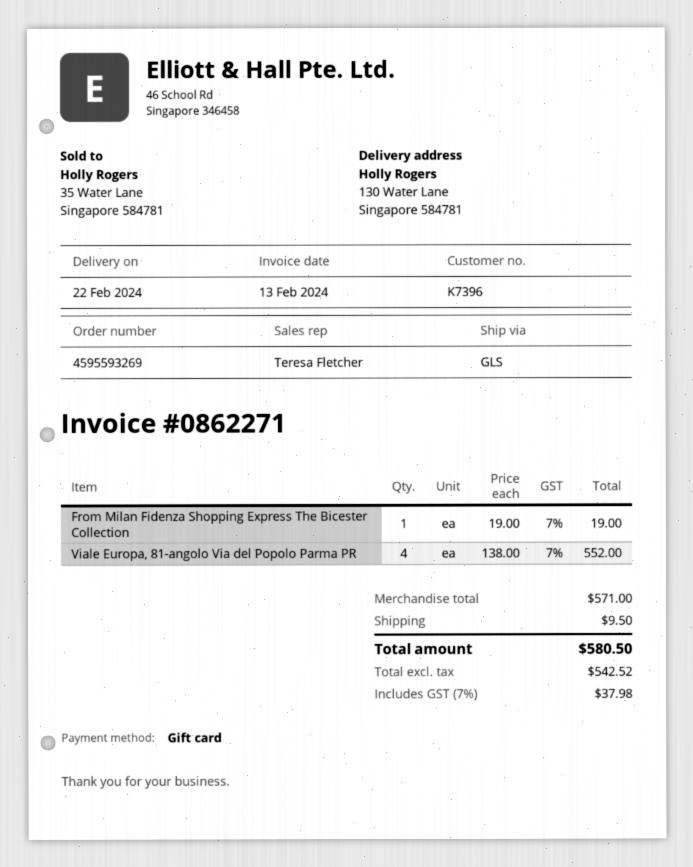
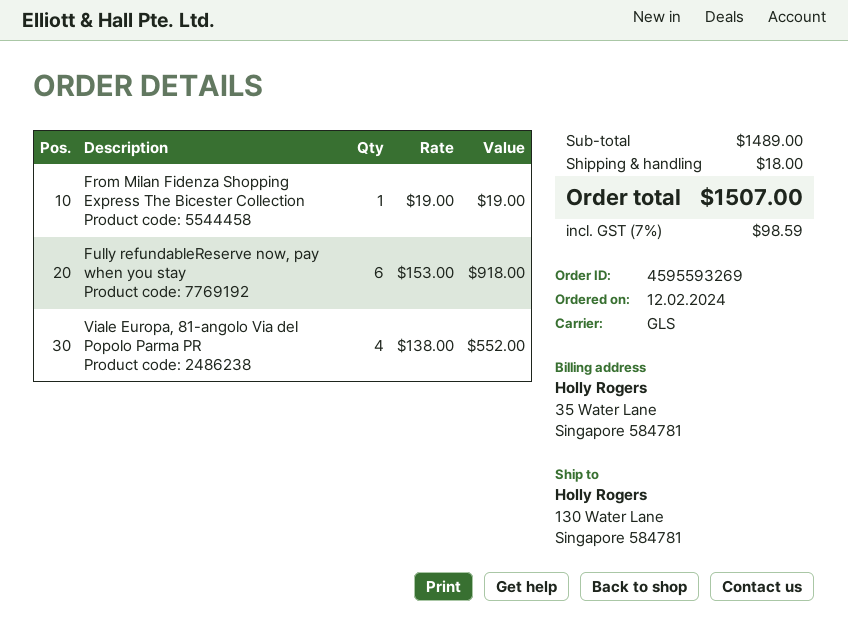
Fully refundableReserve now, pay when you stay: none -> 6 x 153.00 = 918.00
subtotal: 571.00 -> 1489.00
shipping: 9.50 -> 18.00
tax: 7% = 37.98 -> 7% = 98.59
total: 580.50 -> 1507.00

